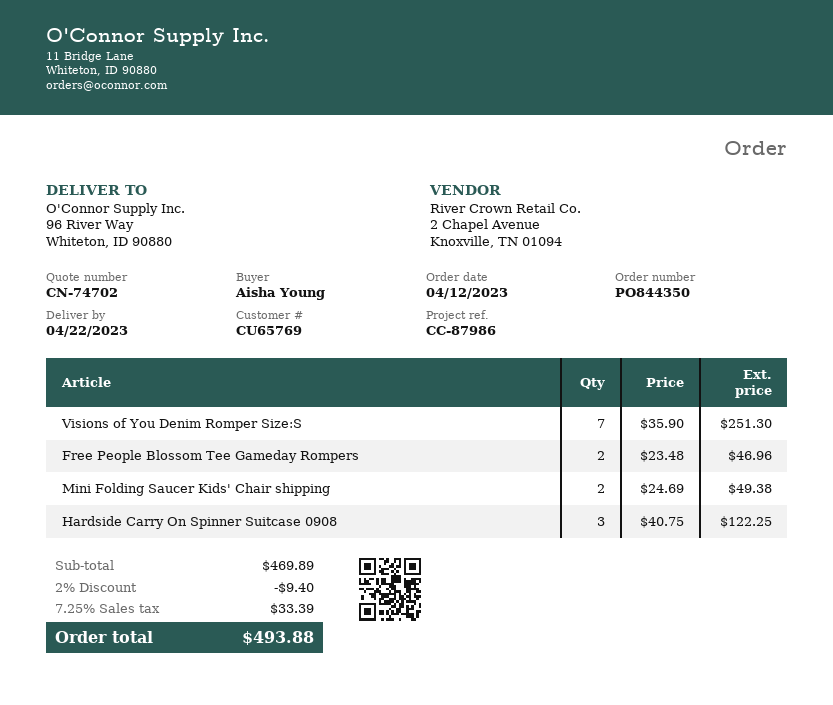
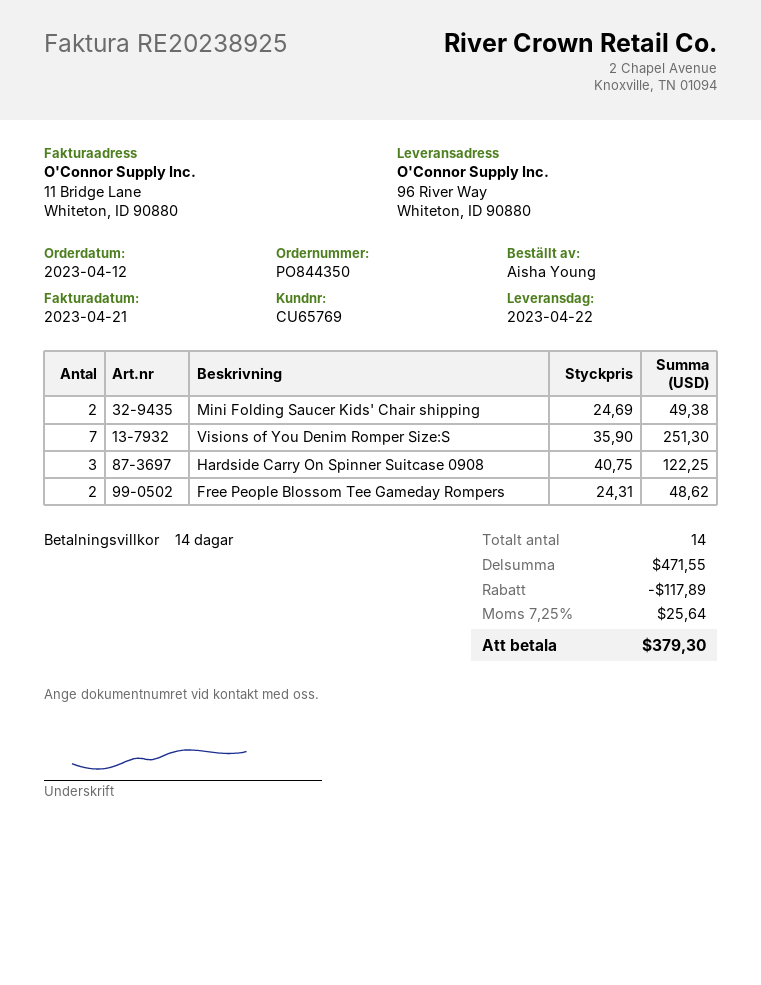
Free People Blossom Tee Gameday Rompers: 2 x 23.48 = 46.96 -> 2 x 24.31 = 48.62
subtotal: 469.89 -> 471.55
discount: 9.40 -> 117.89
tax: 7.25% = 33.39 -> 7.25% = 25.64
total: 493.88 -> 379.30

